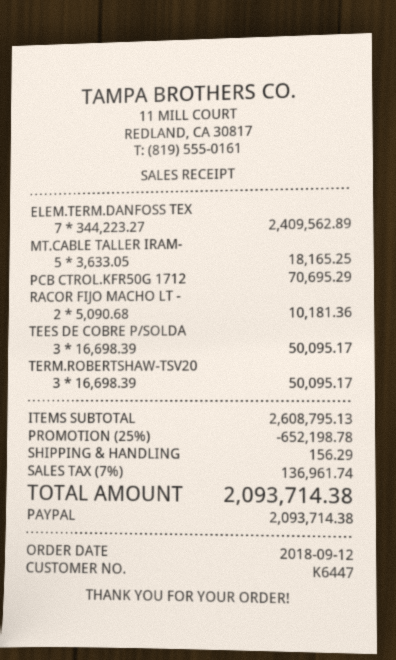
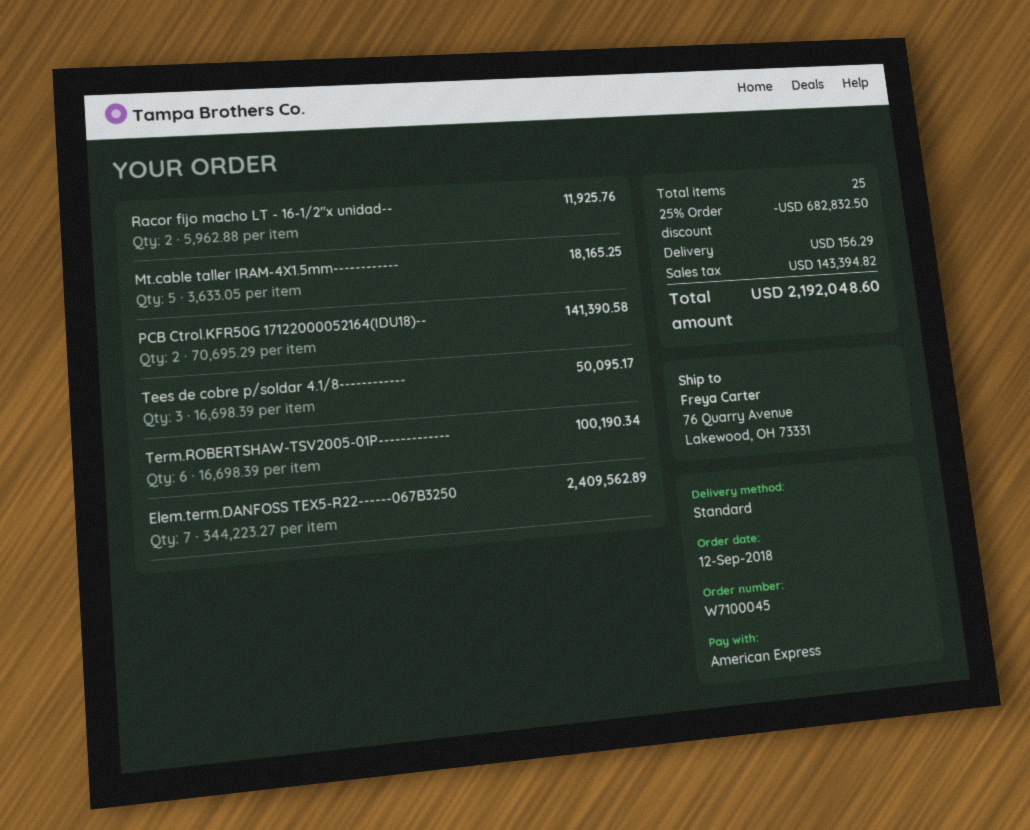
payment method: PayPal -> American Express
PCB CTROL.KFR50G 1712: 1 x 70695.29 = 70695.29 -> 2 x 70695.29 = 141390.58
RACOR FIJO MACHO LT -: 2 x 5090.68 = 10181.36 -> 2 x 5962.88 = 11925.76
TERM.ROBERTSHAW-TSV20: 3 x 16698.39 = 50095.17 -> 6 x 16698.39 = 100190.34
discount: 25% = 652198.78 -> 25% = 682832.50
tax: 136961.74 -> 143394.82
total: 2093714.38 -> 2192048.60

